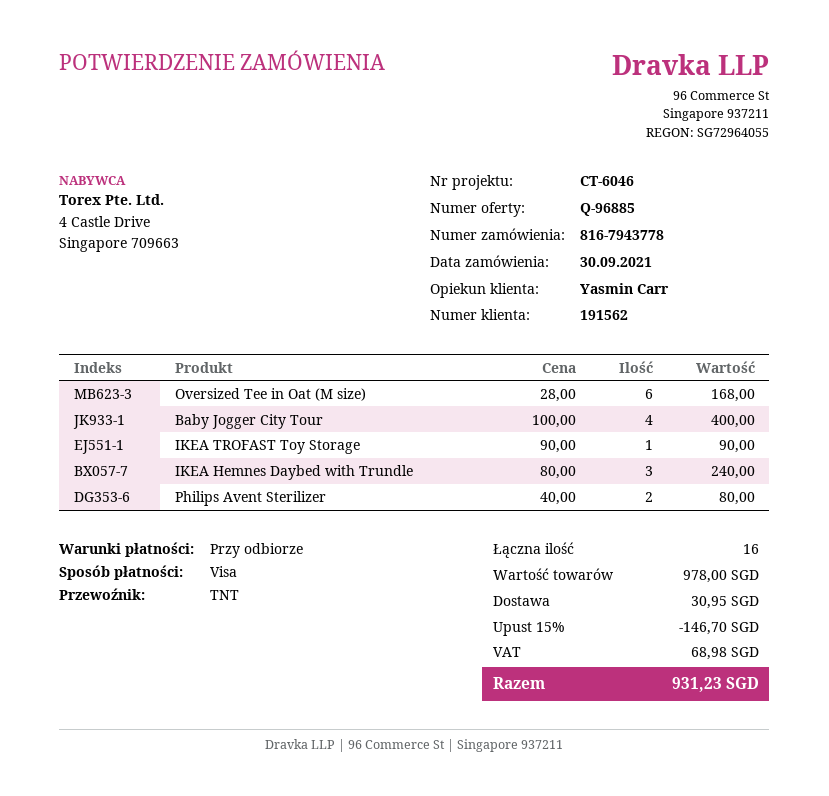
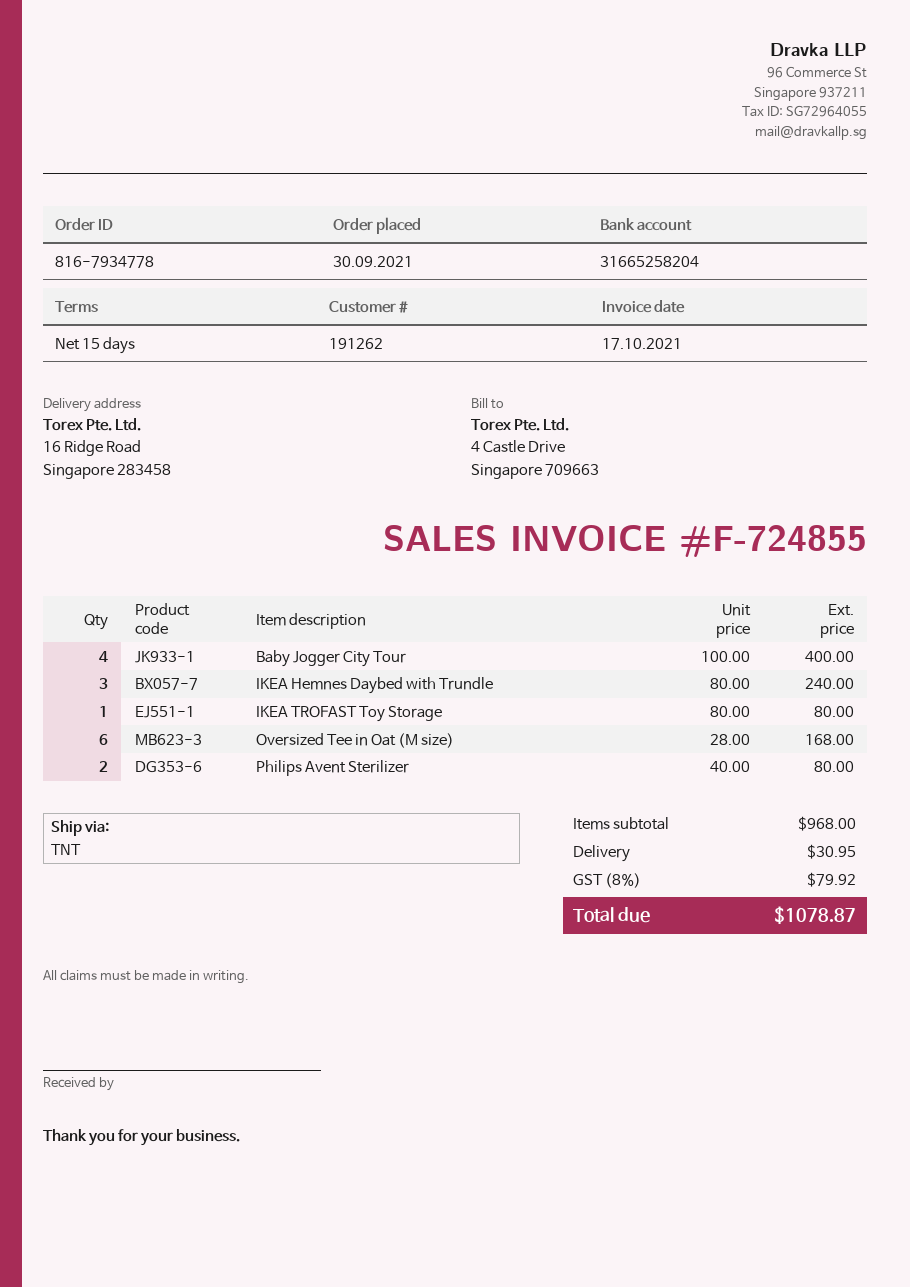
order number: 816-7943778 -> 816-7934778
payment terms: on receipt -> 15 days
customer number: 191562 -> 191262
IKEA TROFAST Toy Storage: 1 x 90.00 = 90.00 -> 1 x 80.00 = 80.00
subtotal: 978.00 -> 968.00
discount: 15% = 146.70 -> none
tax: 68.98 -> 79.92
total: 931.23 -> 1078.87

